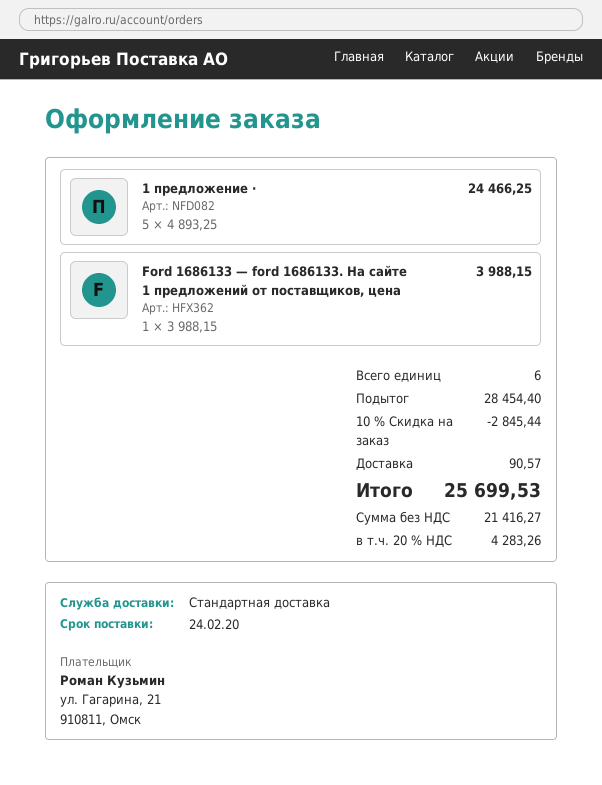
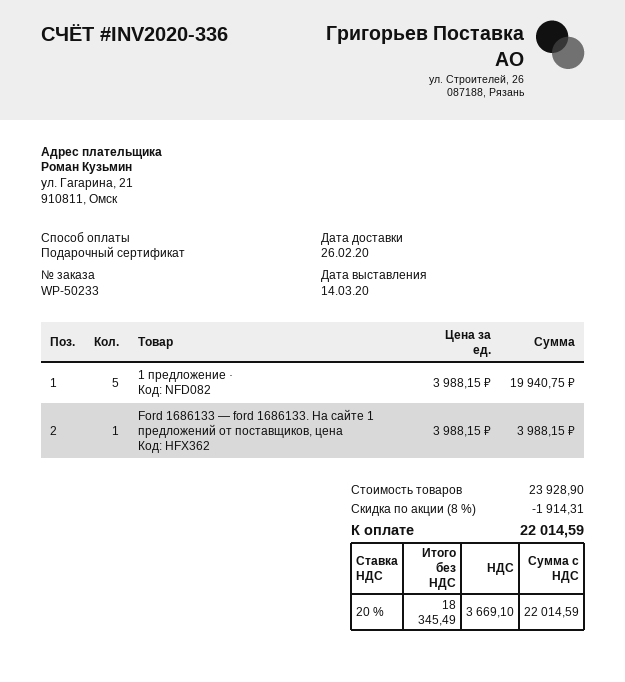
delivery date: 2020-02-24 -> 2020-02-26
1 предложение ·: 5 x 4893.25 = 24466.25 -> 5 x 3988.15 = 19940.75
subtotal: 28454.40 -> 23928.90
discount: 10% = 2845.44 -> 8% = 1914.31
shipping: 90.57 -> none
net: 21416.27 -> 18345.49
tax: 20% = 4283.26 -> 20% = 3669.10
total: 25699.53 -> 22014.59

